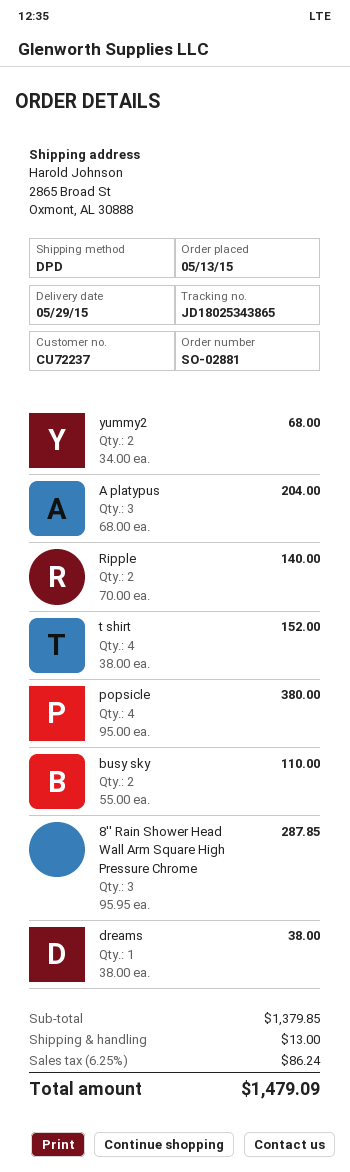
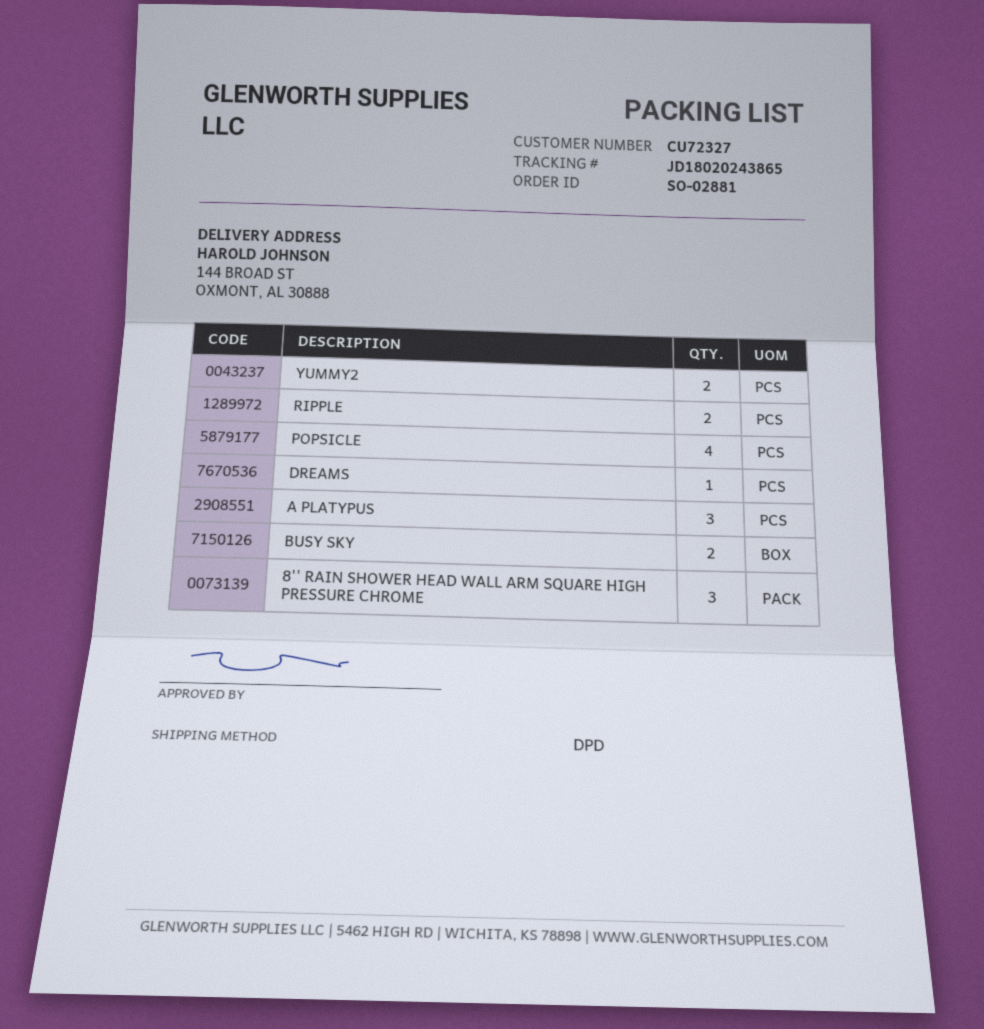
customer number: CU72237 -> CU72327
tracking number: JD18025343865 -> JD18020243865
ship to: 2865 Broad St, Oxmont, AL 30888 -> 144 BROAD ST, OXMONT, AL 30888
t shirt: 4 -> none

